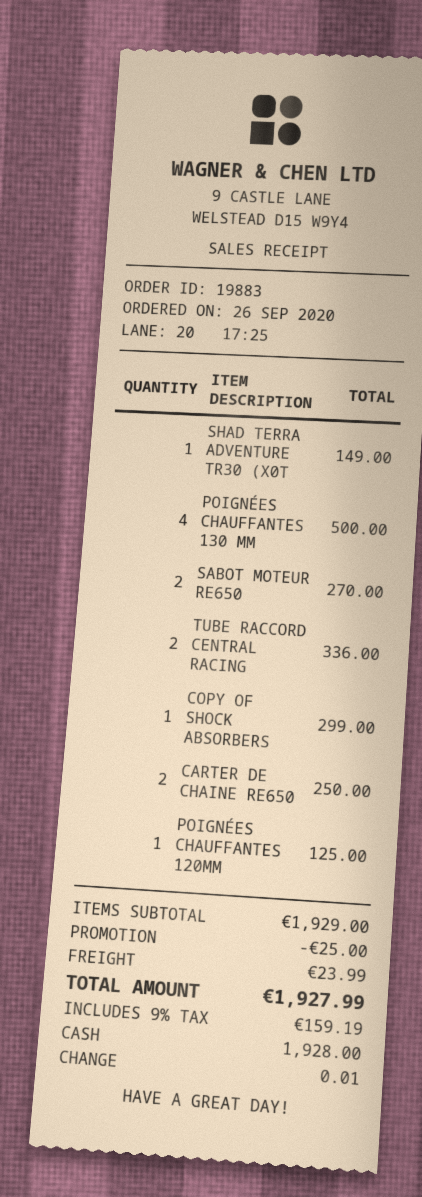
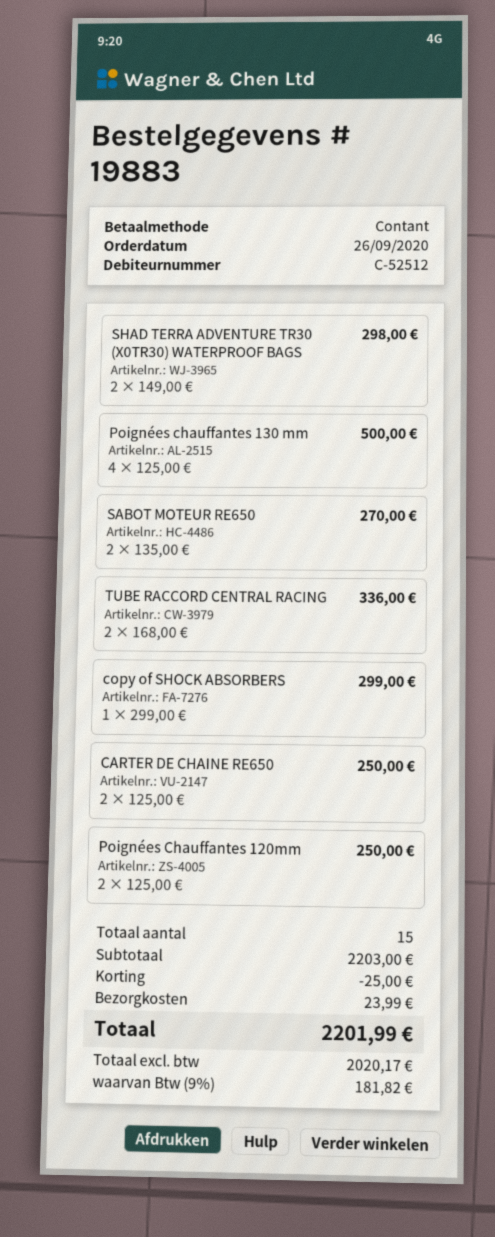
SHAD TERRA ADVENTURE TR30 (X0T: 1 for 149.00 -> 2 for 298.00
POIGNÉES CHAUFFANTES 120MM: 1 for 125.00 -> 2 for 250.00
subtotal: 1929.00 -> 2203.00
tax: 9% = 159.19 -> 9% = 181.82
total: 1927.99 -> 2201.99

